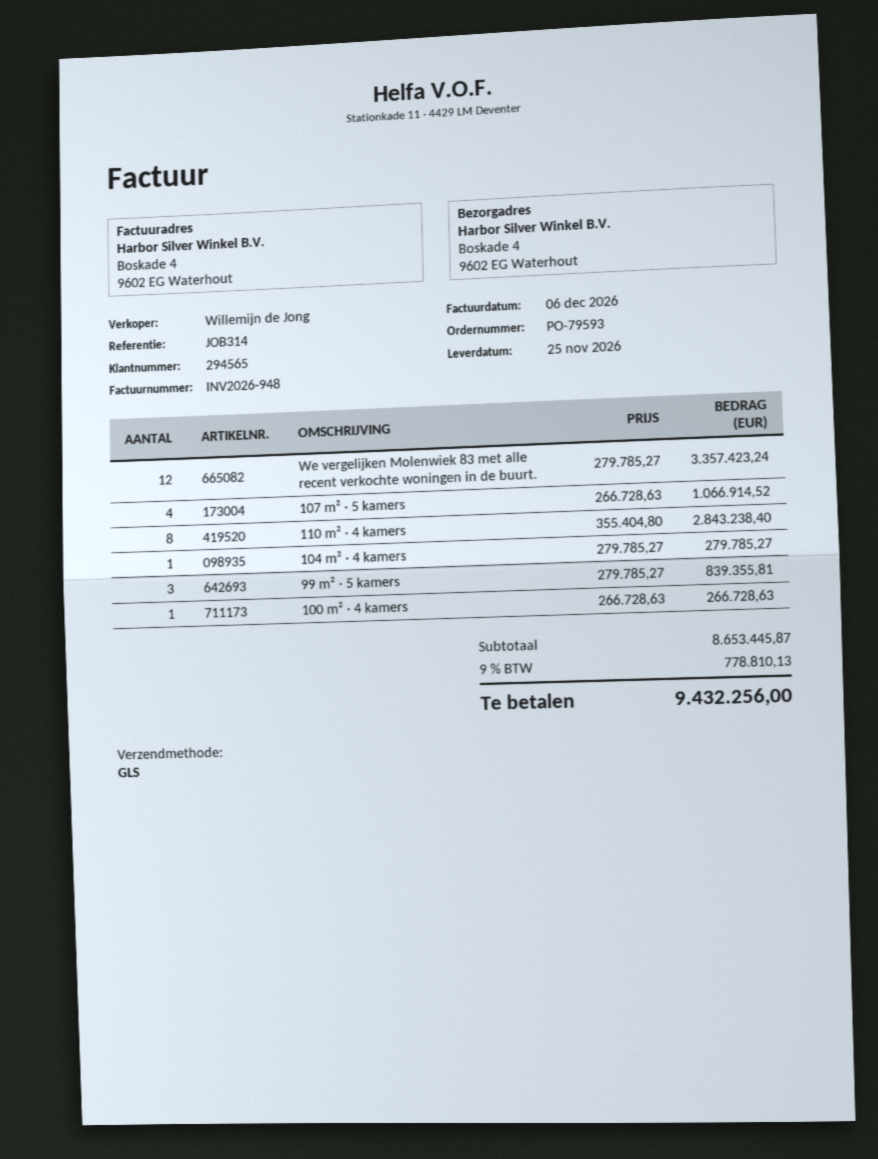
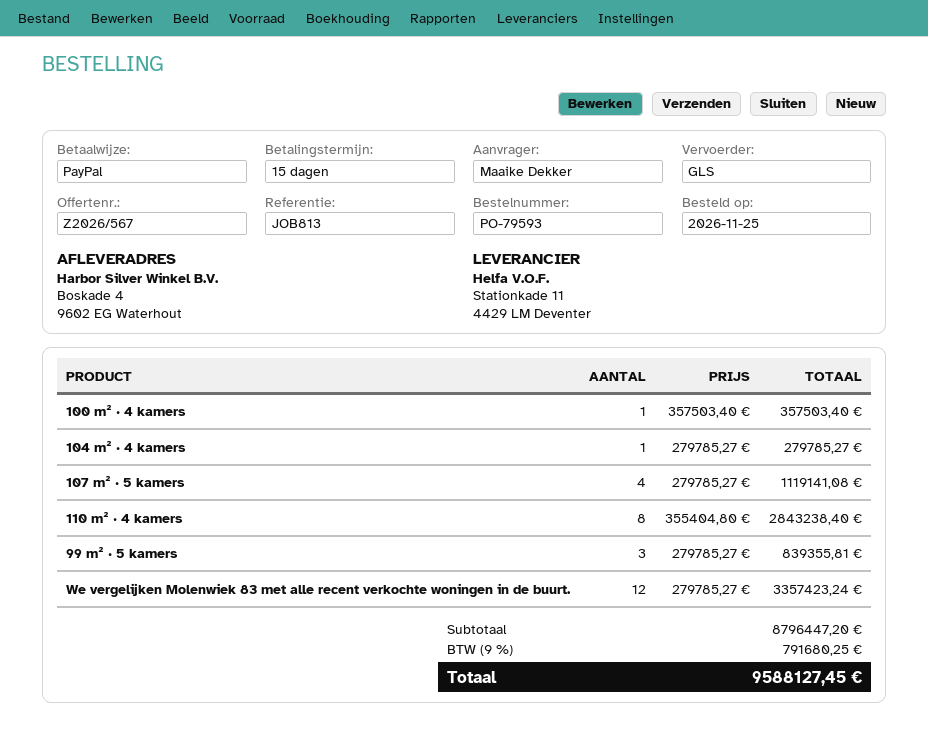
reference: JOB314 -> JOB813
107 m² · 5 kamers: 4 x 266728.63 = 1066914.52 -> 4 x 279785.27 = 1119141.08
100 m² · 4 kamers: 1 x 266728.63 = 266728.63 -> 1 x 357503.40 = 357503.40
subtotal: 8653445.87 -> 8796447.20
tax: 9% = 778810.13 -> 9% = 791680.25
total: 9432256.00 -> 9588127.45

